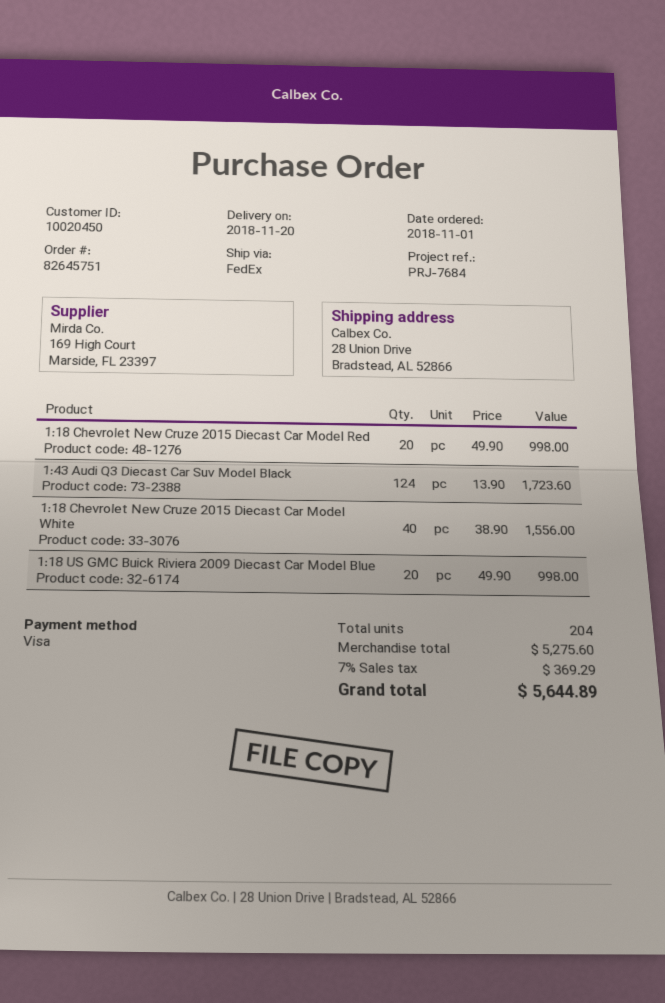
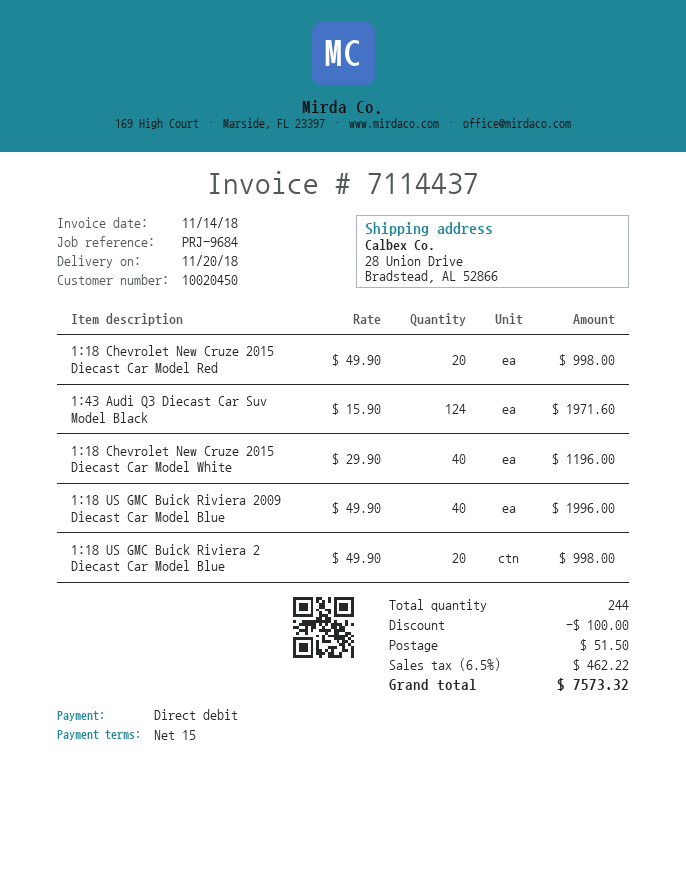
reference: PRJ-7684 -> PRJ-9684
payment method: Visa -> direct debit
1:43 Audi Q3 Diecast Car Suv Model Black: 124 x 13.90 = 1723.60 -> 124 x 15.90 = 1971.60
1:18 Chevrolet New Cruze 2015 Diecast Car Model White: 40 x 38.90 = 1556.00 -> 40 x 29.90 = 1196.00
1:18 US GMC Buick Riviera 2009 Diecast Car Model Blue: 20 x 49.90 = 998.00 -> 40 x 49.90 = 1996.00
1:18 US GMC Buick Riviera 2 Diecast Car Model Blue: none -> 20 x 49.90 = 998.00
total quantity: 204 -> 244
discount: none -> 100.00
shipping: none -> 51.50
tax: 7% = 369.29 -> 6.5% = 462.22
total: 5644.89 -> 7573.32

